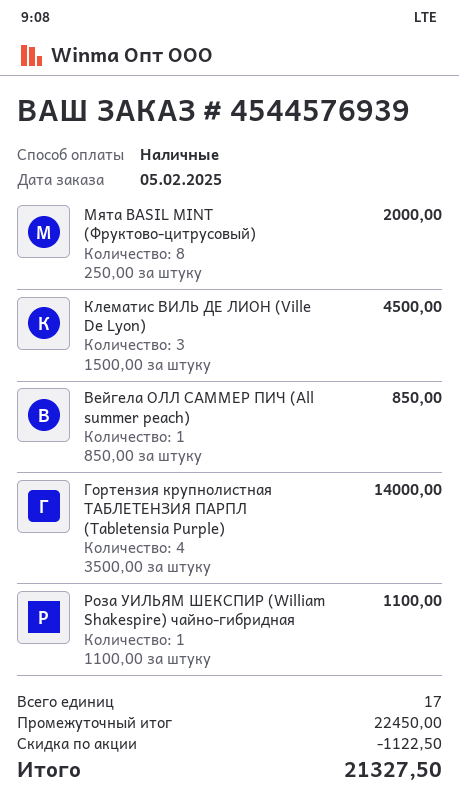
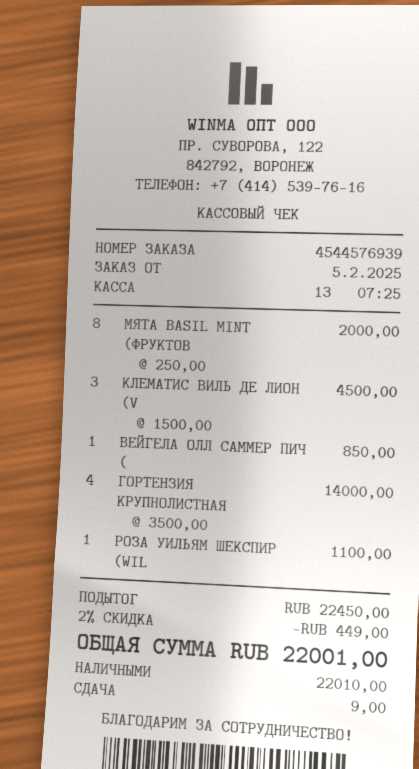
discount: 1122.50 -> 449.00
total: 21327.50 -> 22001.00

